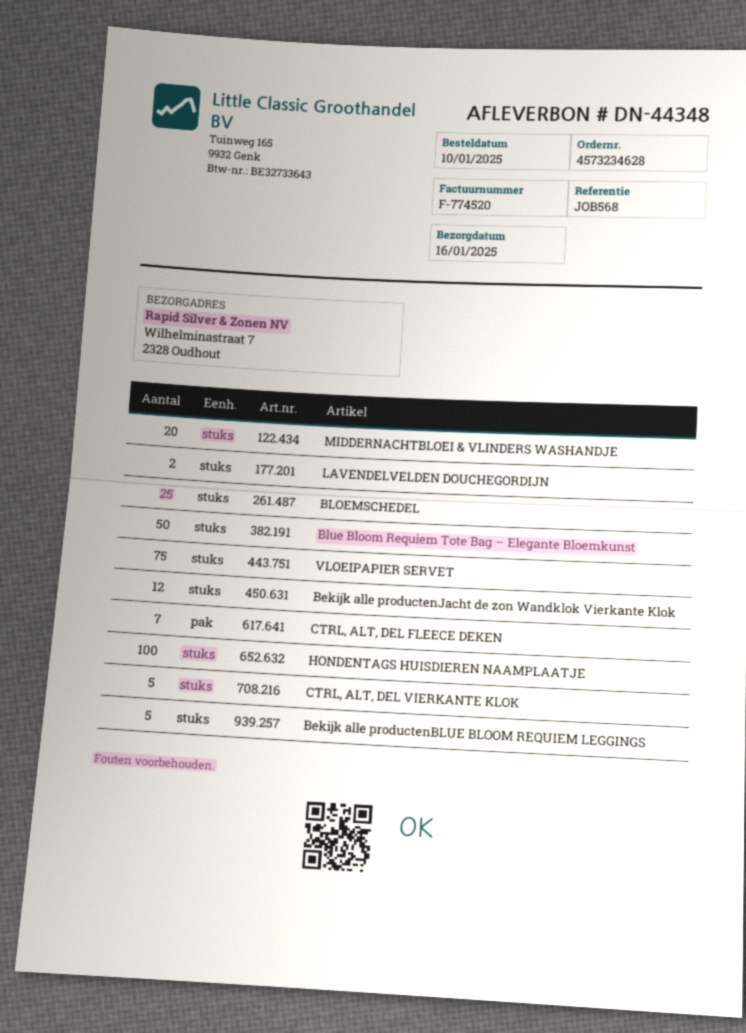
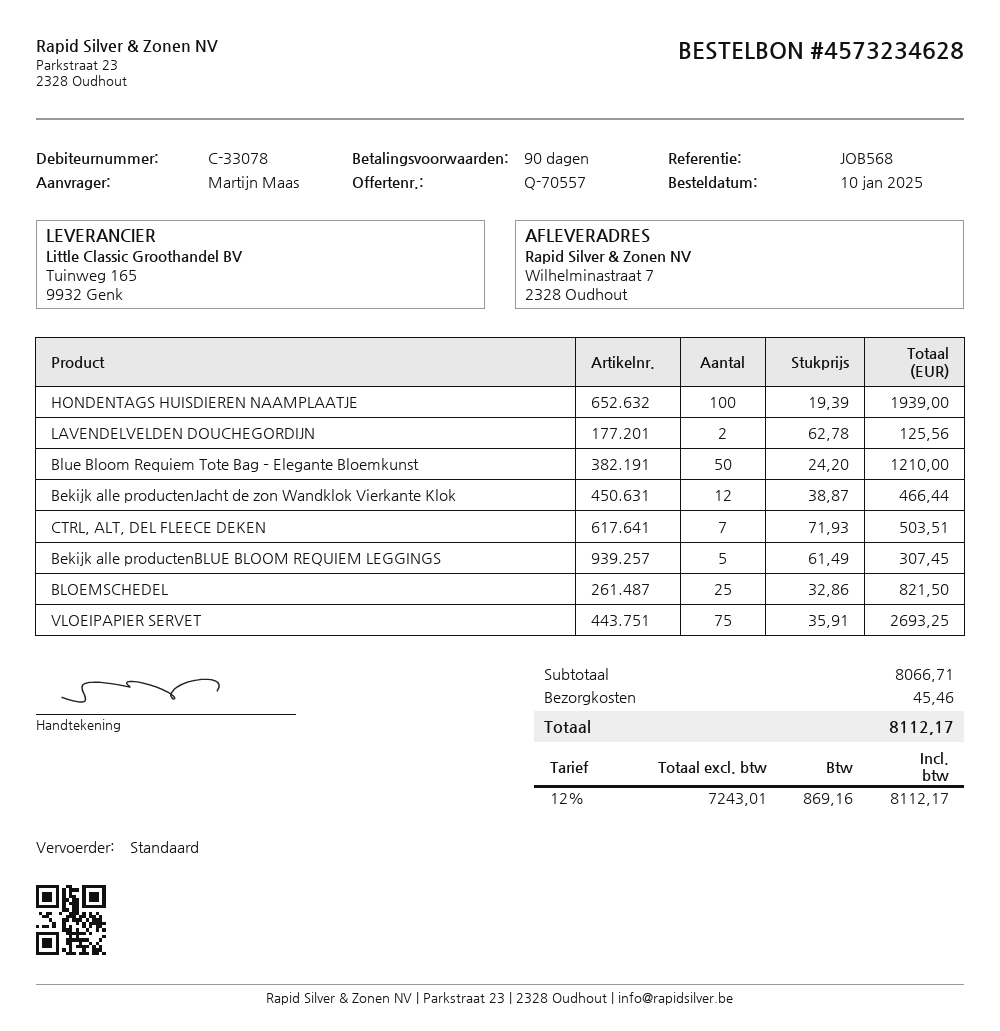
MIDDERNACHTBLOEI & VLINDERS WASHANDJE: 20 -> none
CTRL, ALT, DEL VIERKANTE KLOK: 5 -> none

